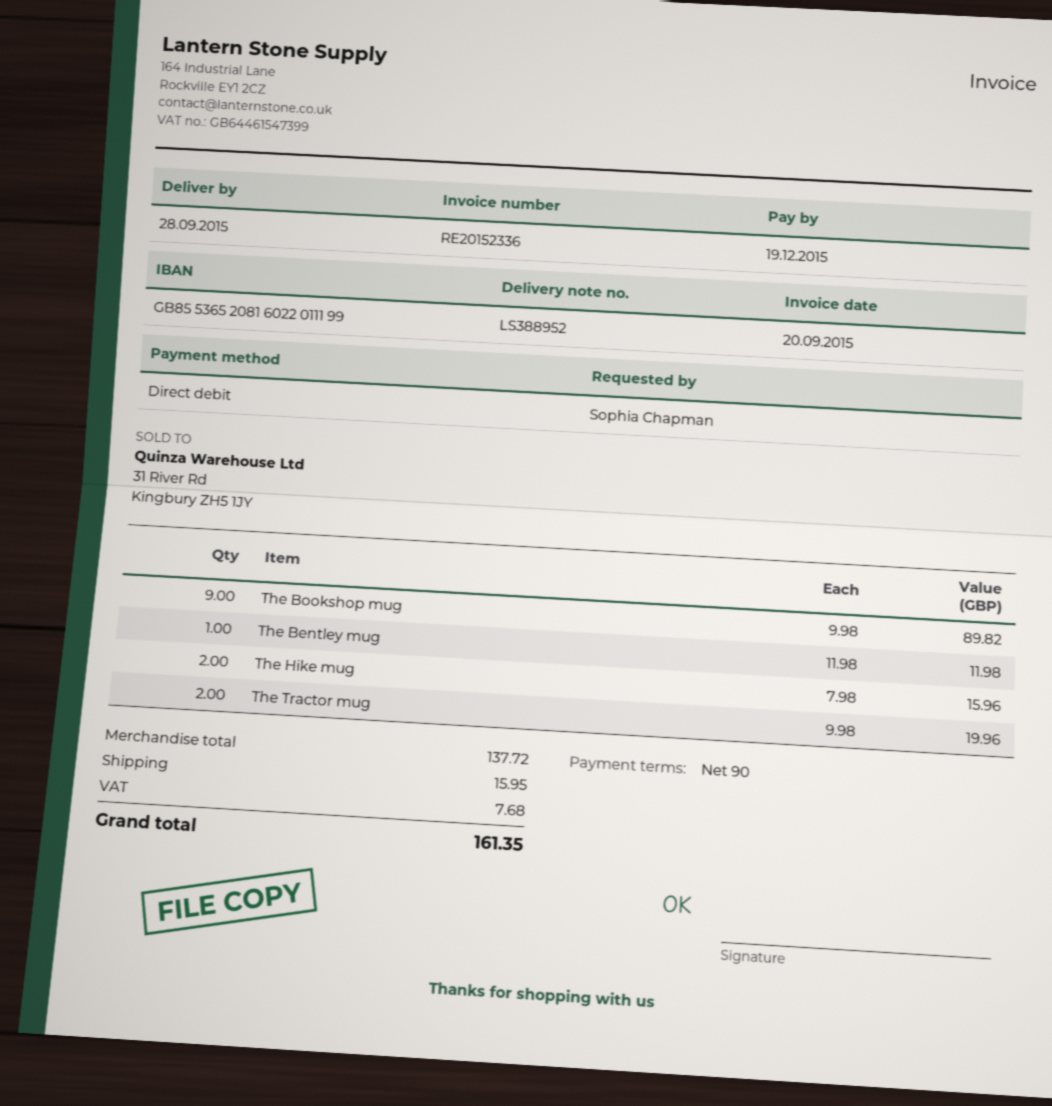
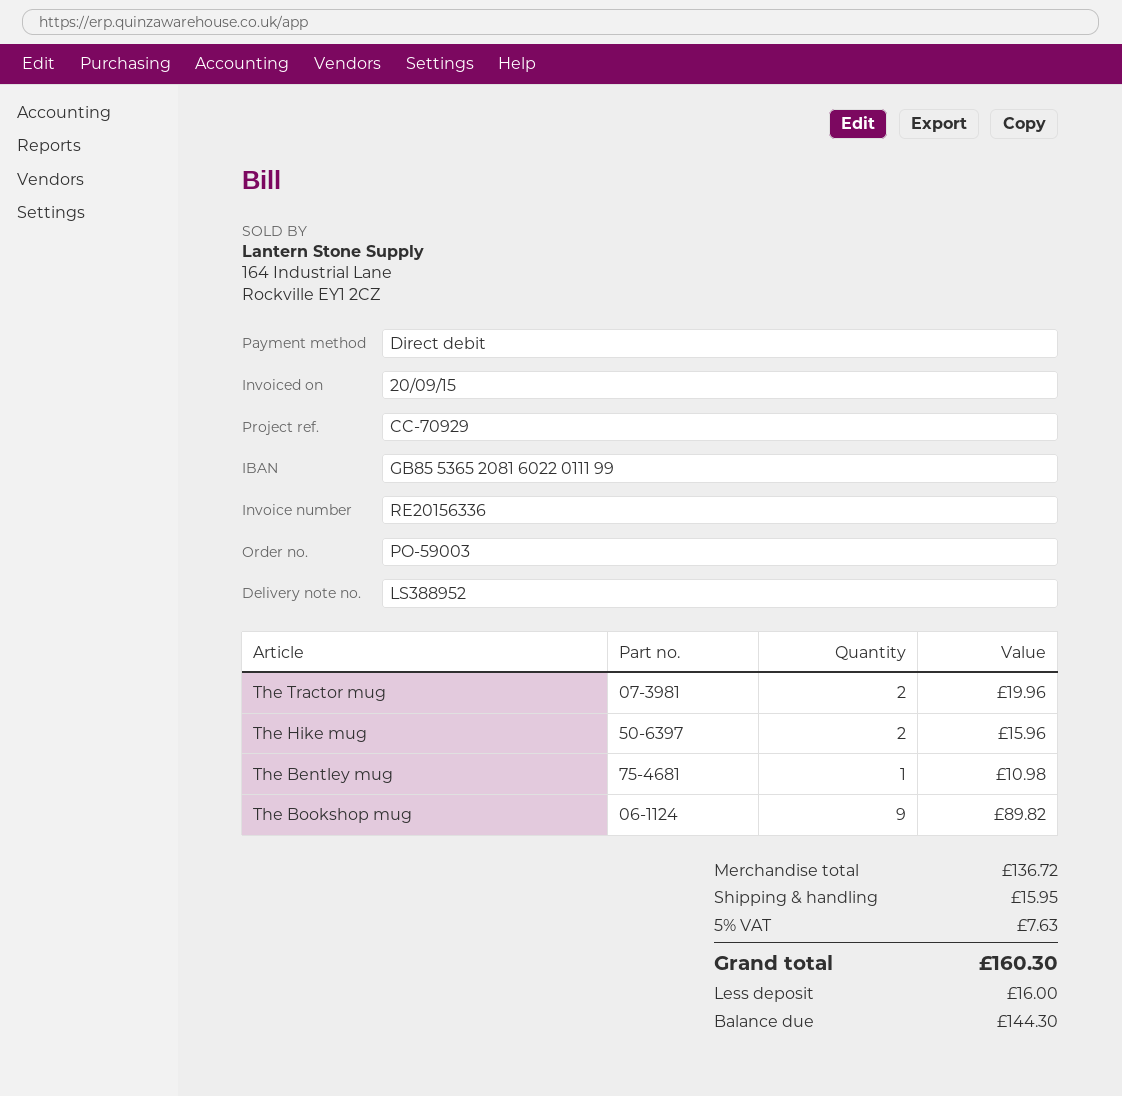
invoice number: RE20152336 -> RE20156336
The Bentley mug: 1 for 11.98 -> 1 for 10.98
subtotal: 137.72 -> 136.72
tax: 7.68 -> 7.63
total: 161.35 -> 160.30

